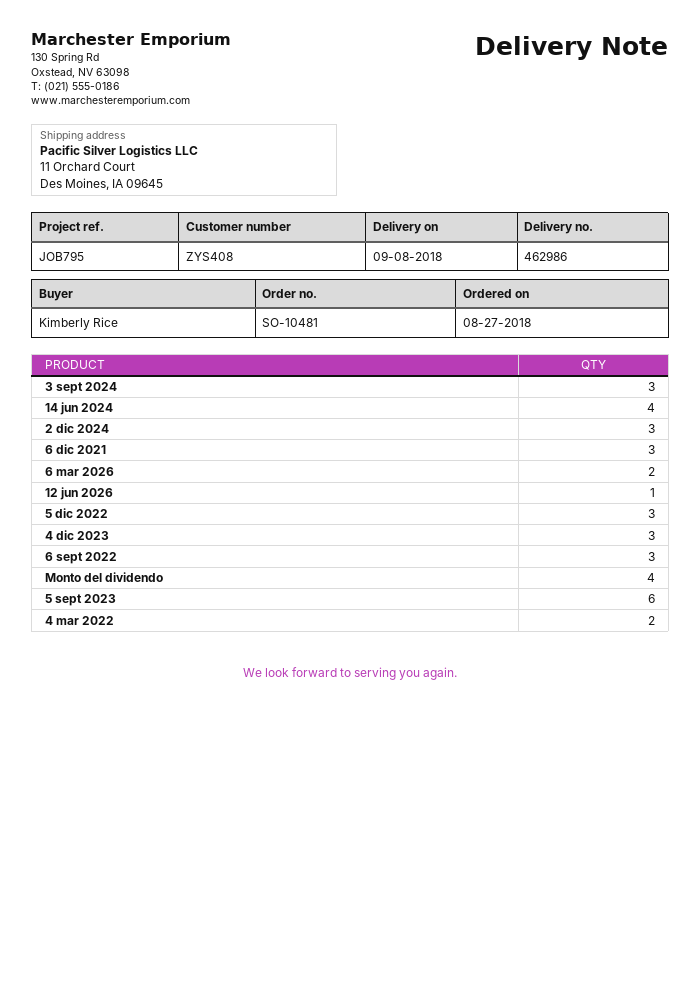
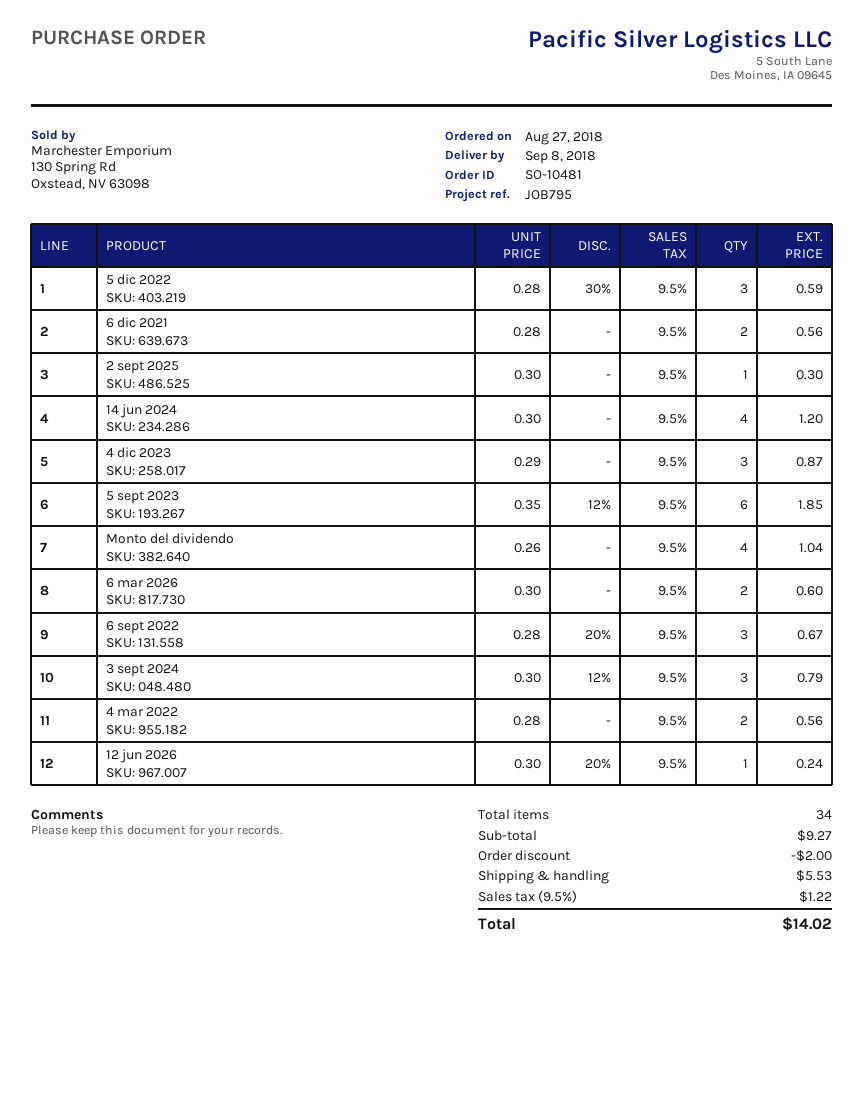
2 dic 2024: 3 -> none
6 dic 2021: 3 -> 2
2 sept 2025: none -> 1

